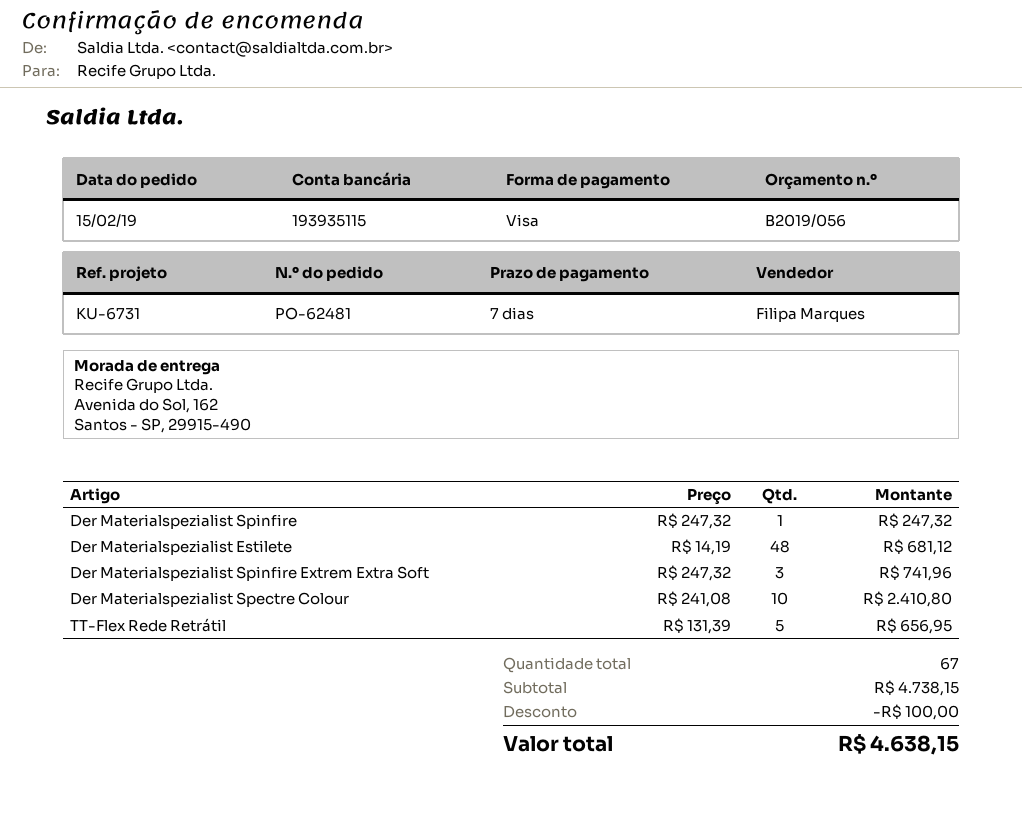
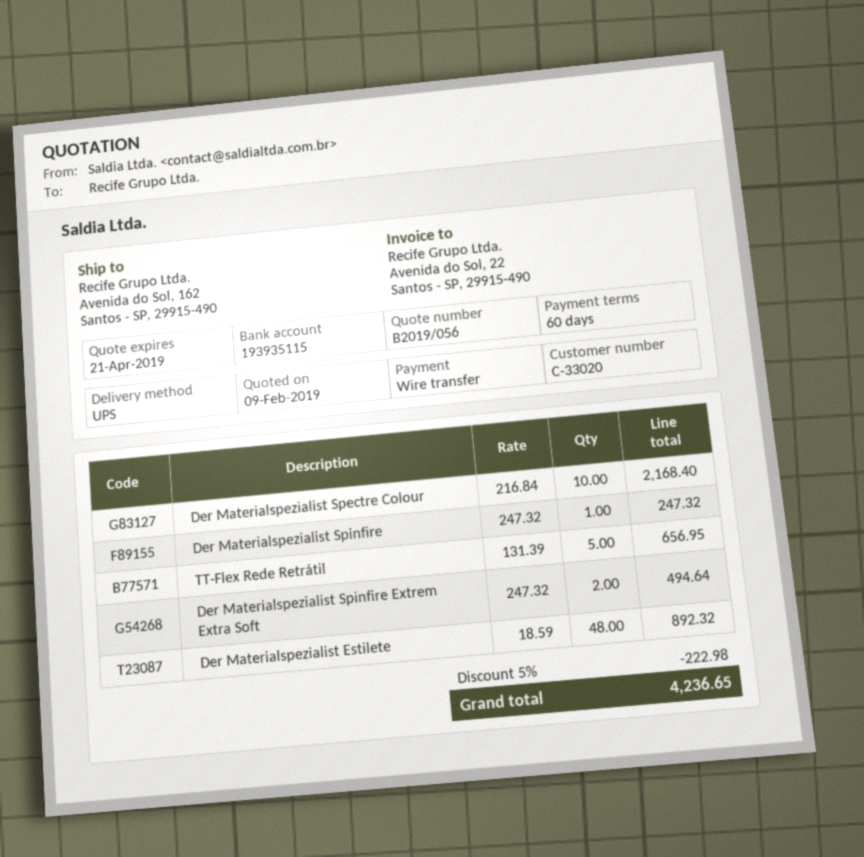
payment terms: 7 days -> 60 days
payment method: Visa -> bank transfer
Der Materialspezialist Estilete: 48 x 14.19 = 681.12 -> 48 x 18.59 = 892.32
Der Materialspezialist Spinfire Extrem Extra Soft: 3 x 247.32 = 741.96 -> 2 x 247.32 = 494.64
Der Materialspezialist Spectre Colour: 10 x 241.08 = 2410.80 -> 10 x 216.84 = 2168.40
discount: 100.00 -> 222.98
total: 4638.15 -> 4236.65

